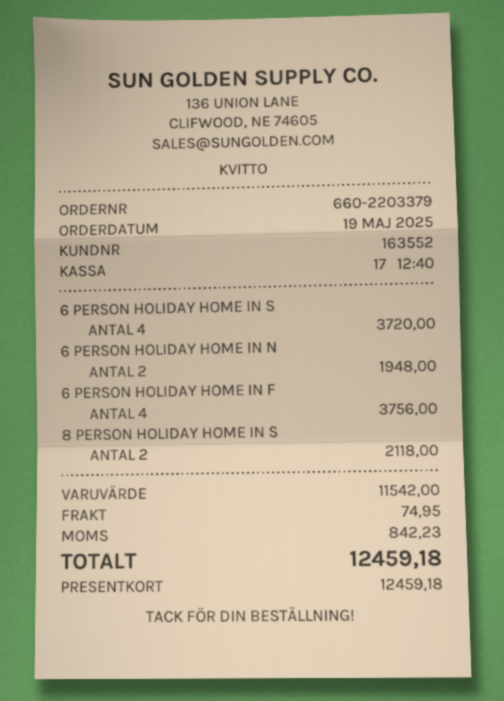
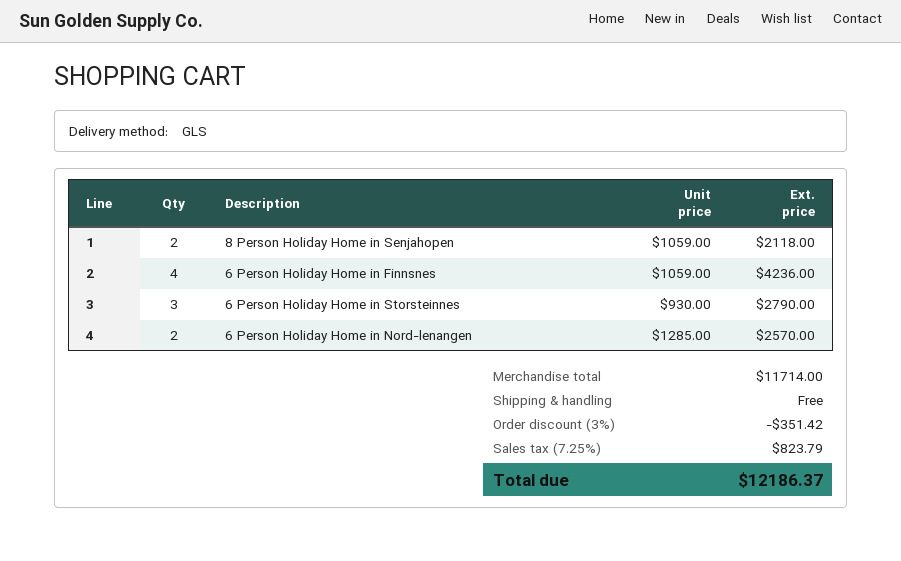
6 PERSON HOLIDAY HOME IN S: 4 for 3720.00 -> 3 for 2790.00
6 PERSON HOLIDAY HOME IN N: 2 for 1948.00 -> 2 for 2570.00
6 PERSON HOLIDAY HOME IN F: 4 for 3756.00 -> 4 for 4236.00
subtotal: 11542.00 -> 11714.00
discount: none -> 3% = 351.42
shipping: 74.95 -> 0.00
tax: 842.23 -> 823.79
total: 12459.18 -> 12186.37

